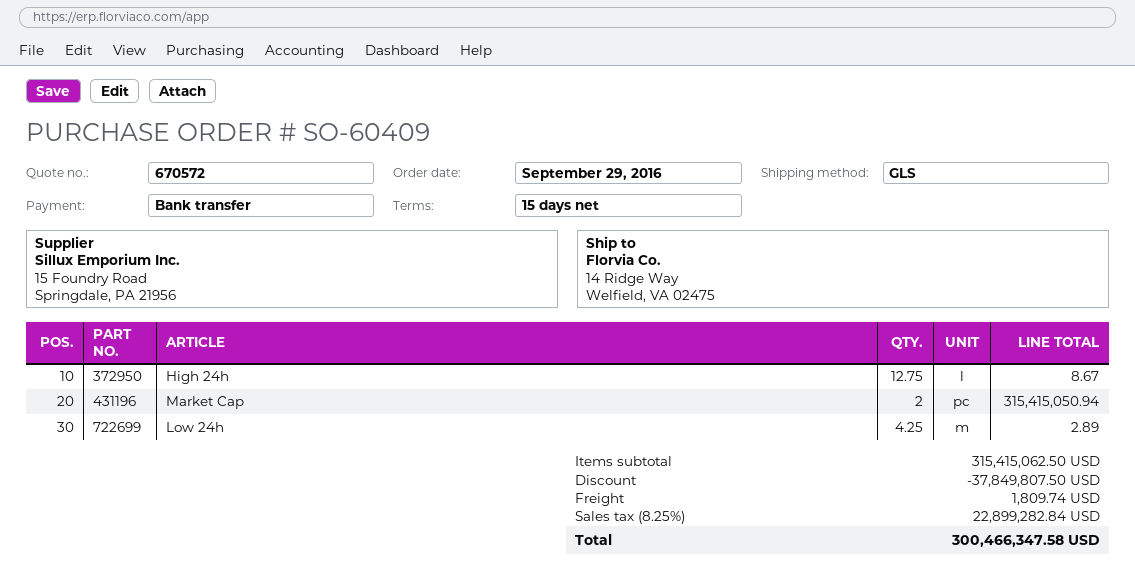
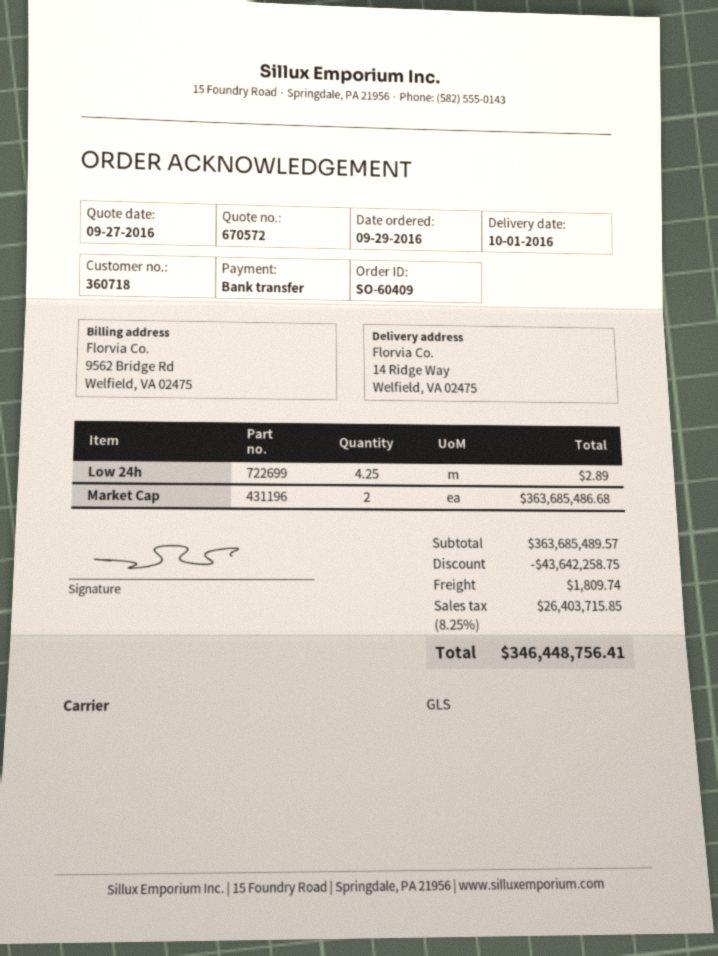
High 24h: 12.75 for 8.67 -> none
Market Cap: 2 for 315415050.94 -> 2 for 363685486.68
subtotal: 315415062.50 -> 363685489.57
discount: 37849807.50 -> 43642258.75
tax: 8.25% = 22899282.84 -> 8.25% = 26403715.85
total: 300466347.58 -> 346448756.41

